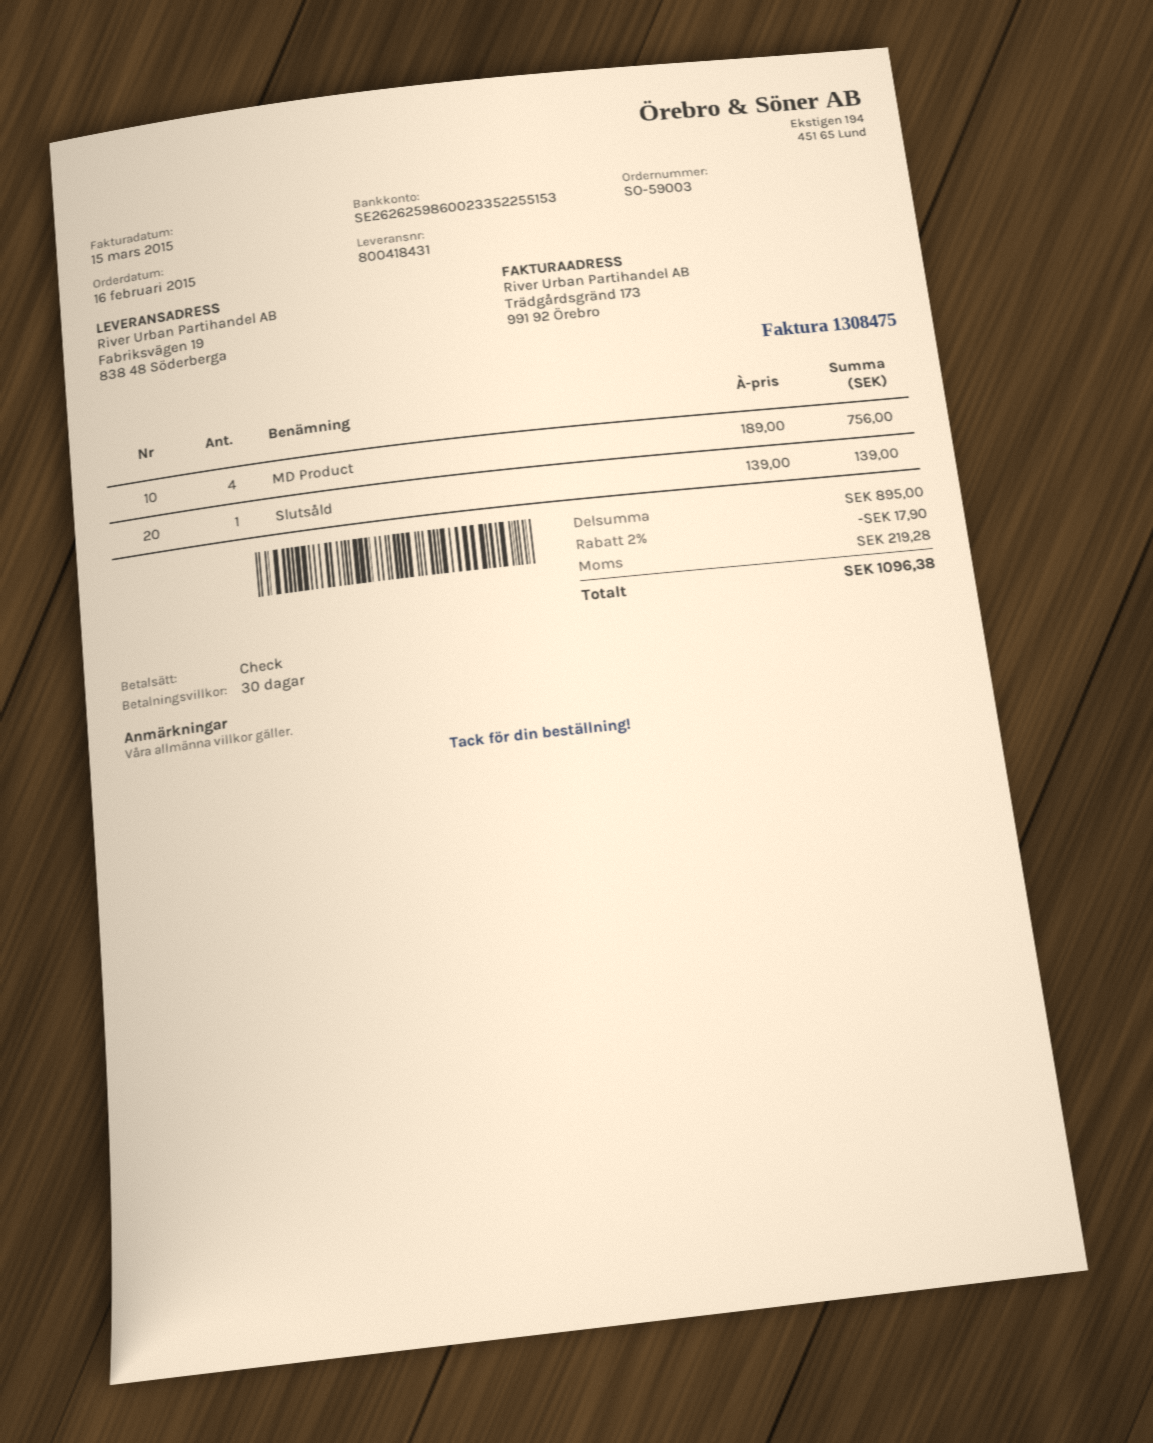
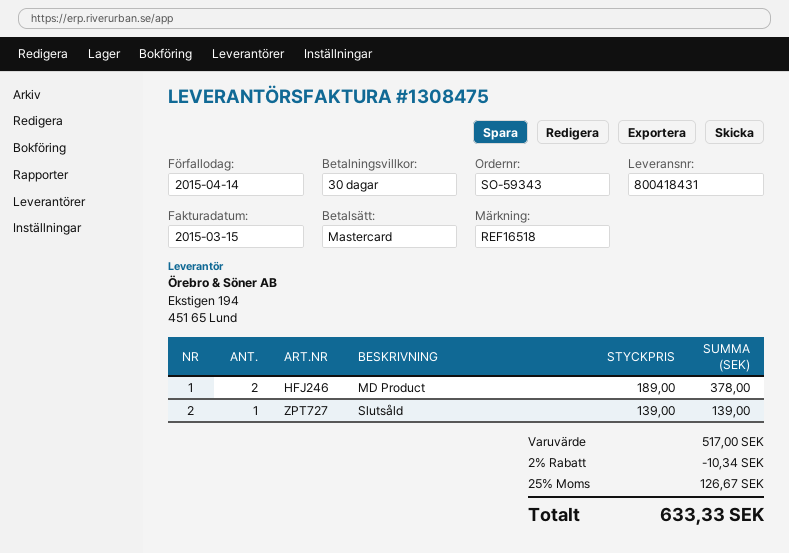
order number: SO-59003 -> SO-59343
payment method: cheque -> Mastercard
MD Product: 4 x 189.00 = 756.00 -> 2 x 189.00 = 378.00
subtotal: 895.00 -> 517.00
discount: 2% = 17.90 -> 2% = 10.34
tax: 219.28 -> 126.67
total: 1096.38 -> 633.33

